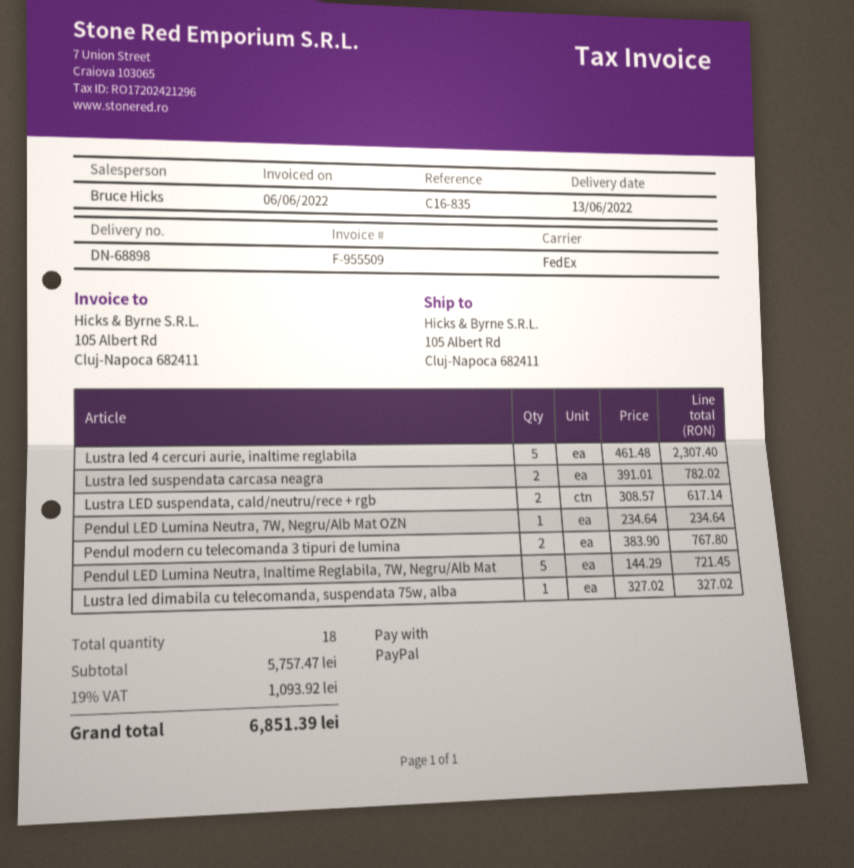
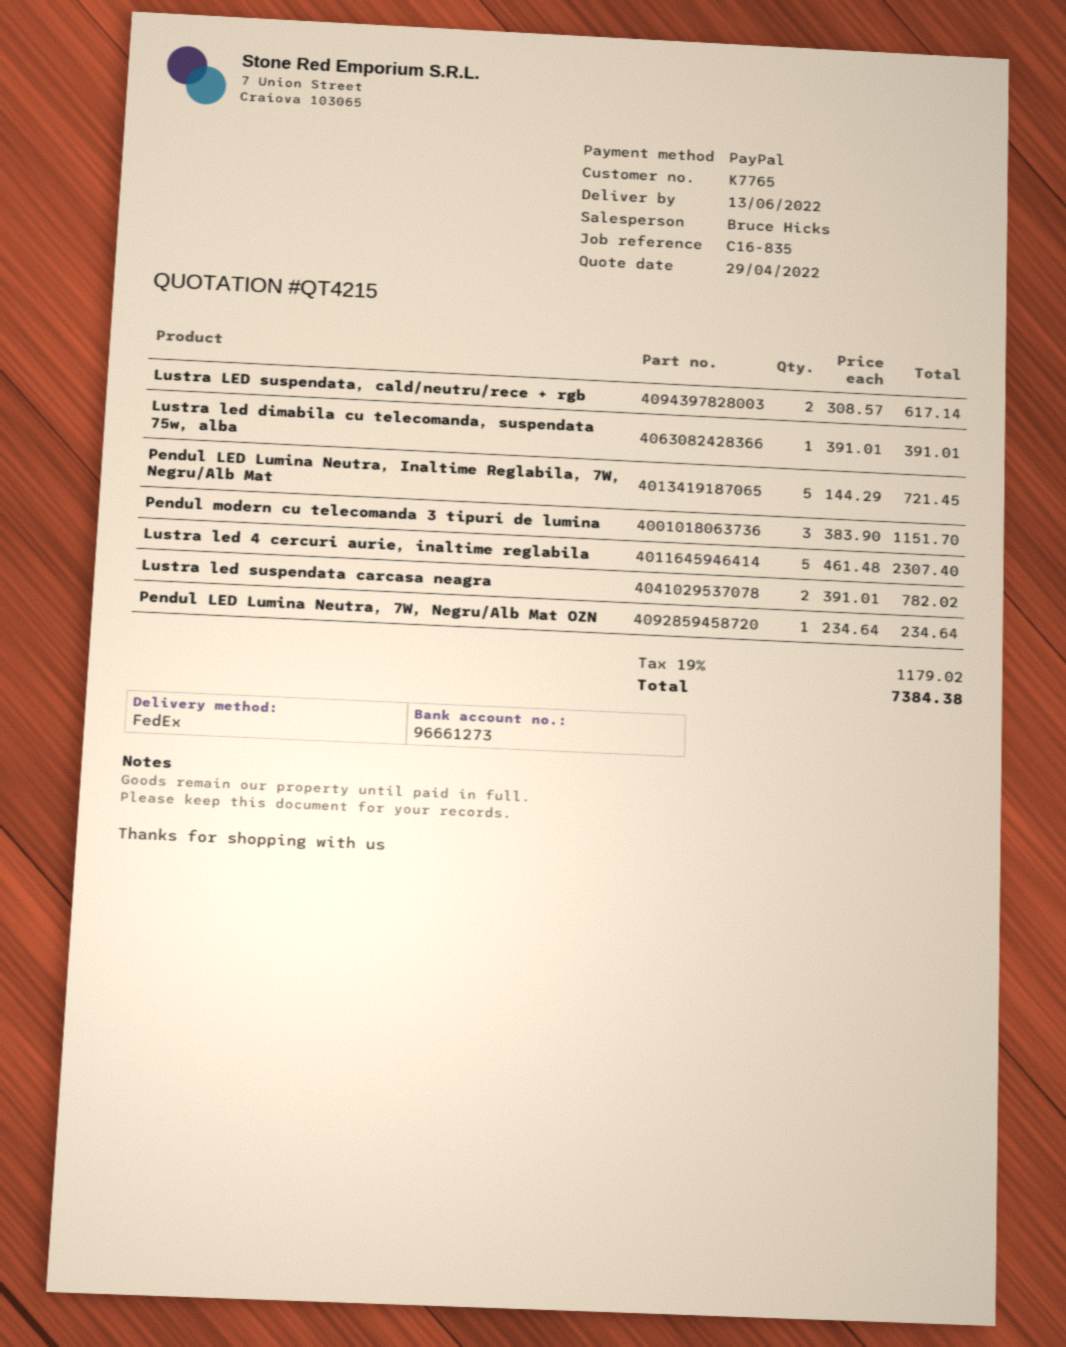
Pendul modern cu telecomanda 3 tipuri de lumina: 2 x 383.90 = 767.80 -> 3 x 383.90 = 1151.70
Lustra led dimabila cu telecomanda, suspendata 75w, alba: 1 x 327.02 = 327.02 -> 1 x 391.01 = 391.01
tax: 19% = 1093.92 -> 19% = 1179.02
total: 6851.39 -> 7384.38

